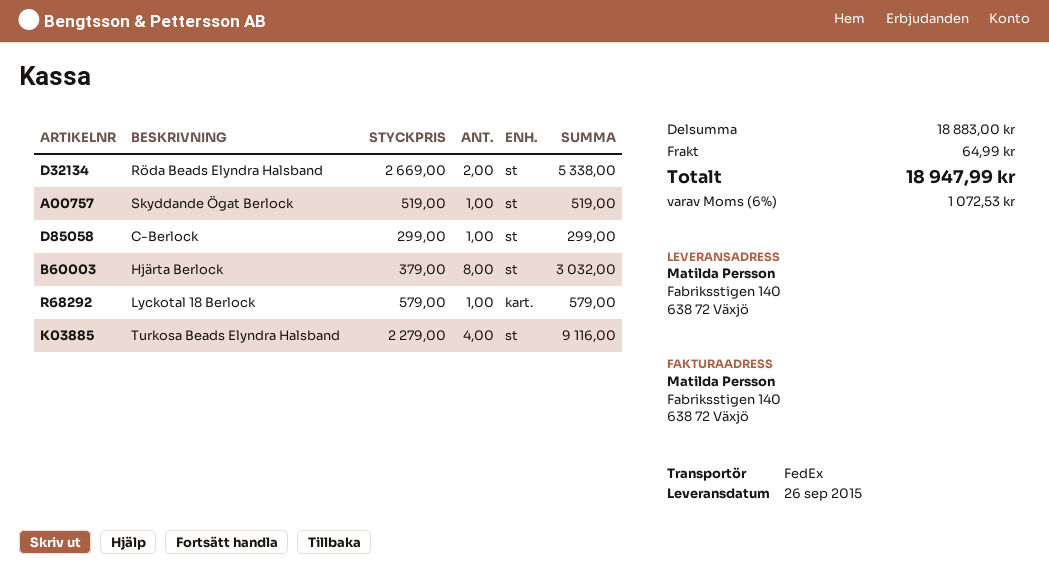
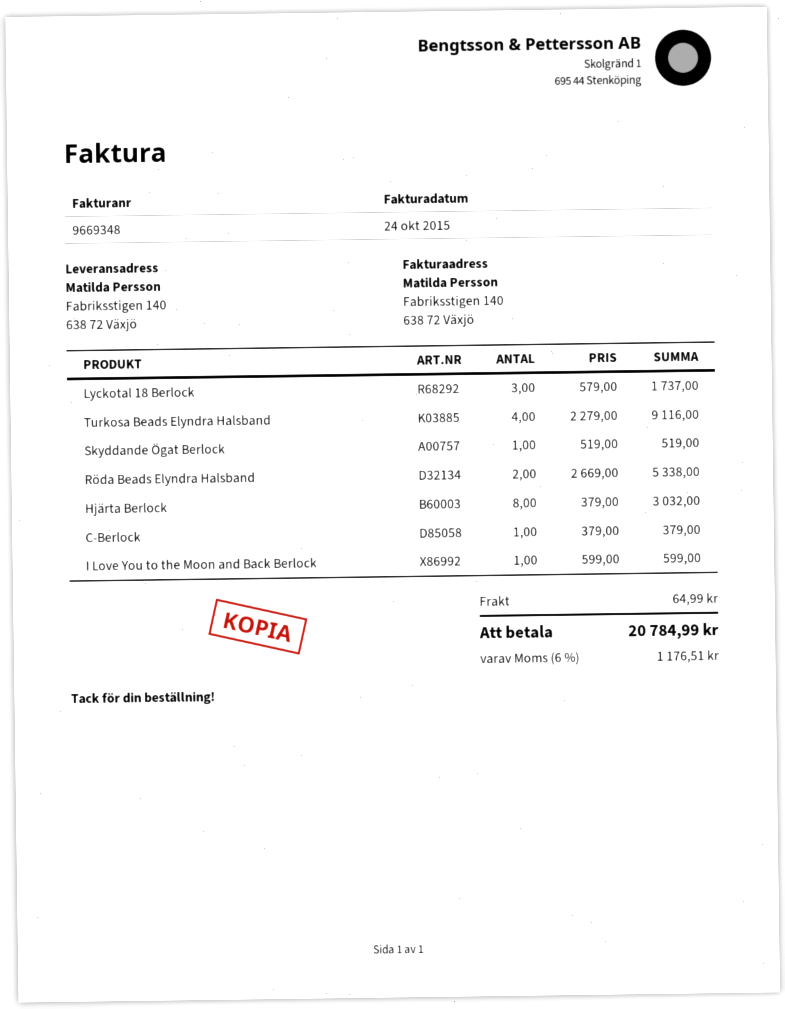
C-Berlock: 1 x 299.00 = 299.00 -> 1 x 379.00 = 379.00
Lyckotal 18 Berlock: 1 x 579.00 = 579.00 -> 3 x 579.00 = 1737.00
I Love You to the Moon and Back Berlock: none -> 1 x 599.00 = 599.00
tax: 6% = 1072.53 -> 6% = 1176.51
total: 18947.99 -> 20784.99

